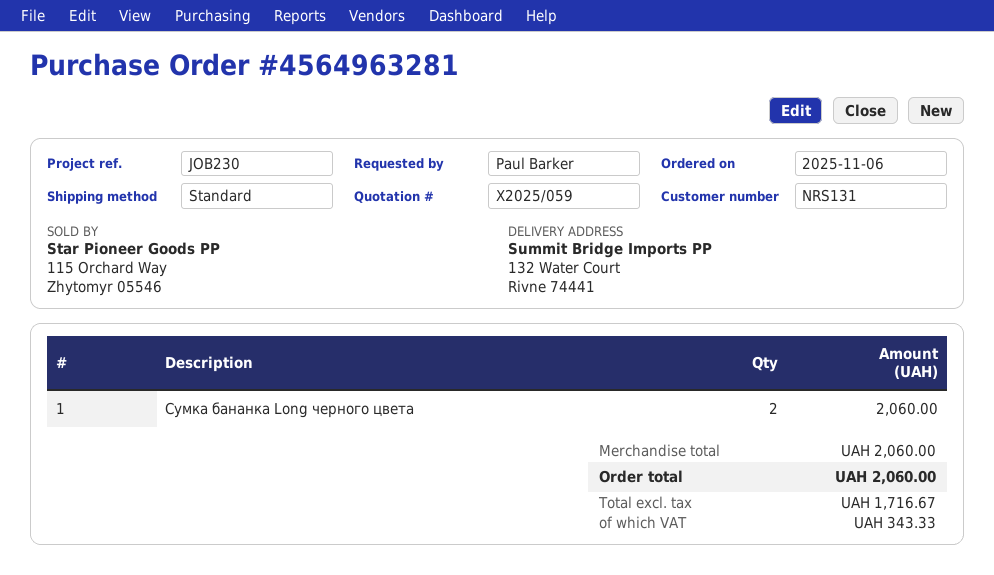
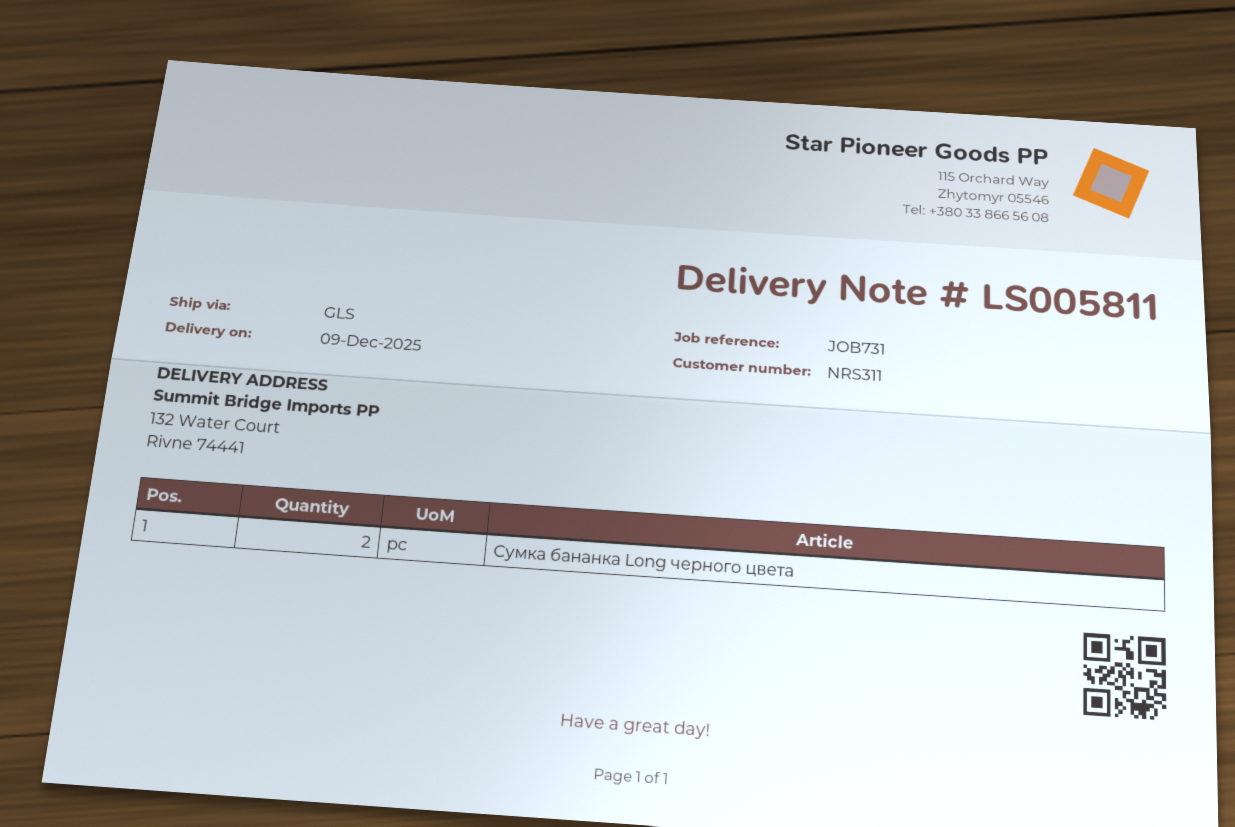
customer number: NRS131 -> NRS311
reference: JOB230 -> JOB731
shipping method: standard -> GLS

